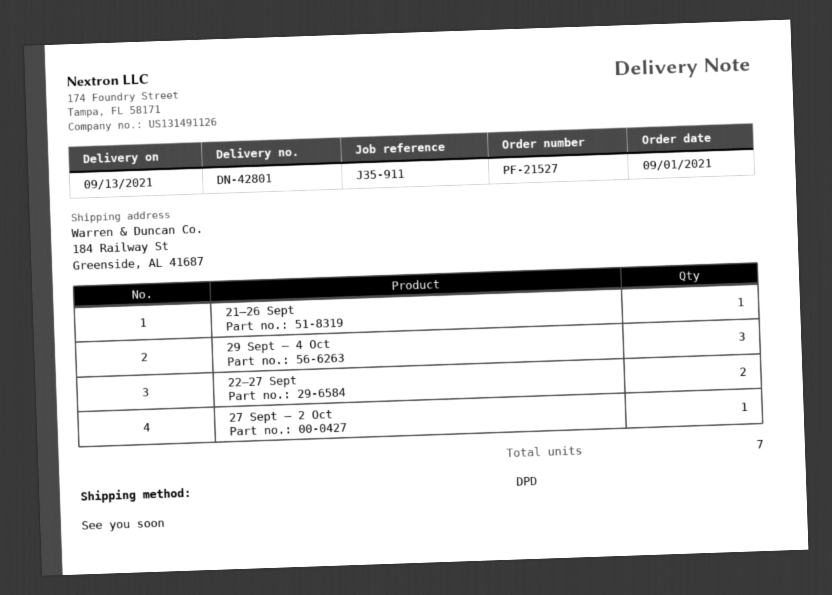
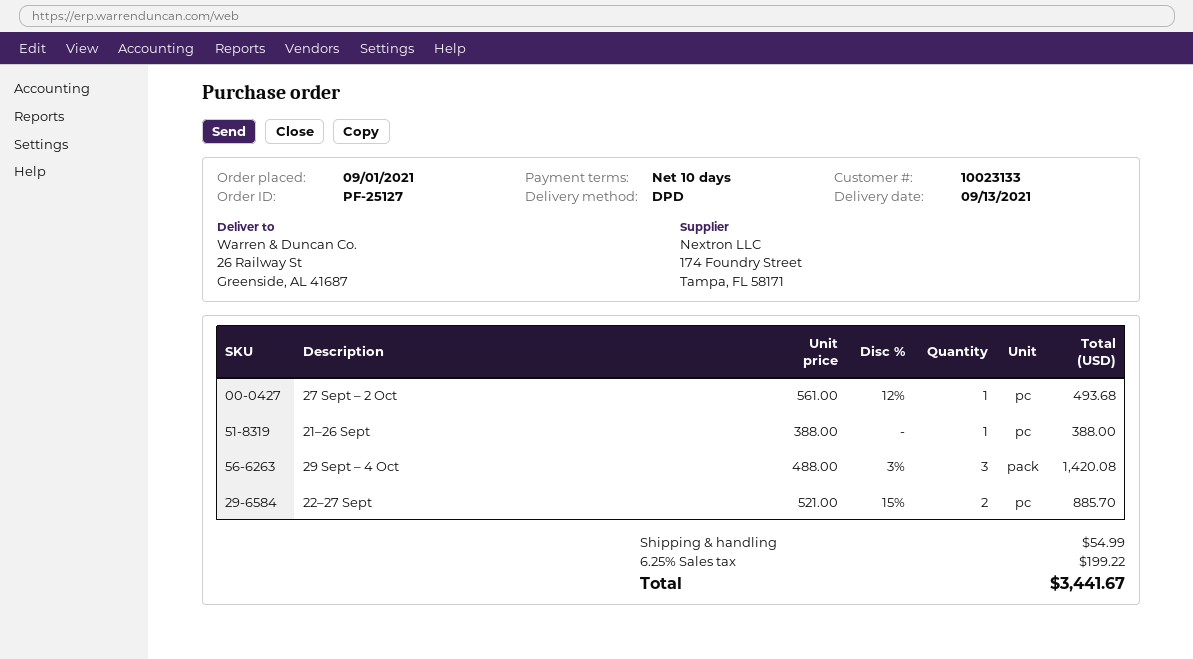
order number: PF-21527 -> PF-25127
ship to: 184 Railway St, Greenside, AL 41687 -> 26 Railway St, Greenside, AL 41687

